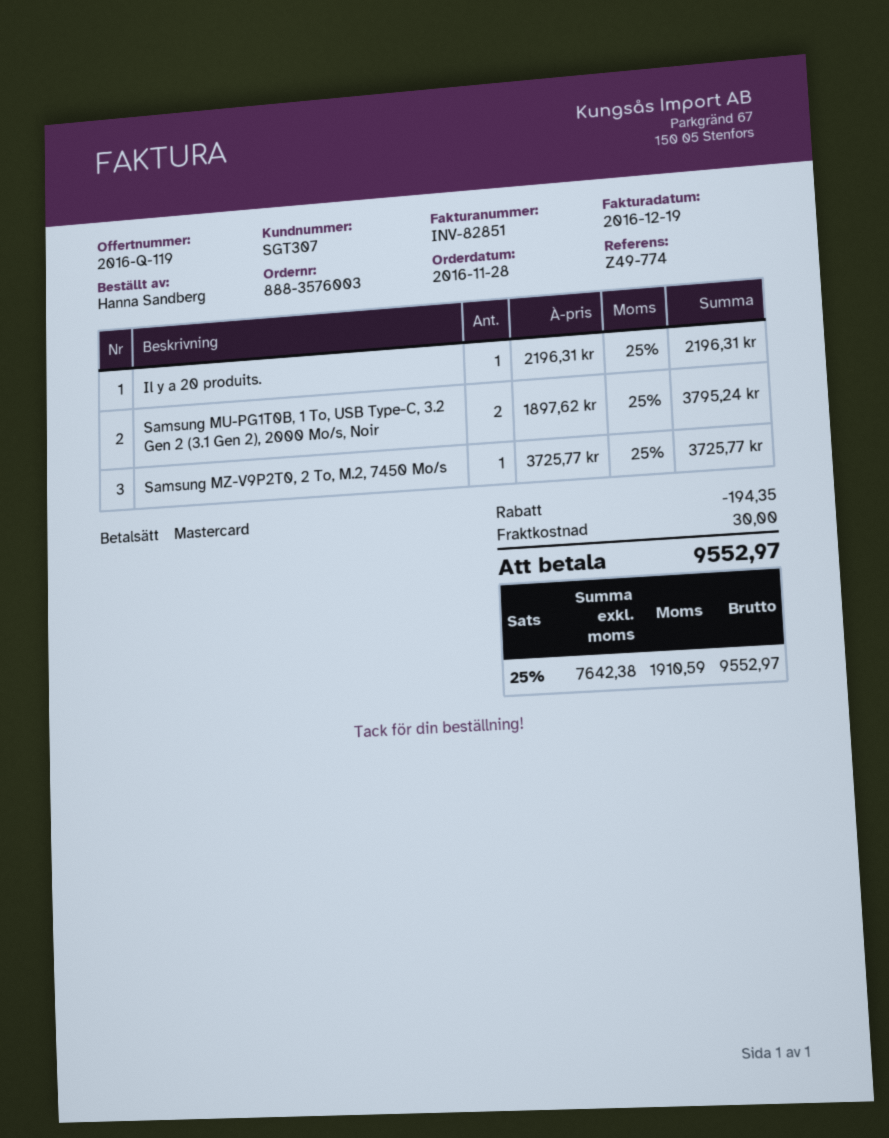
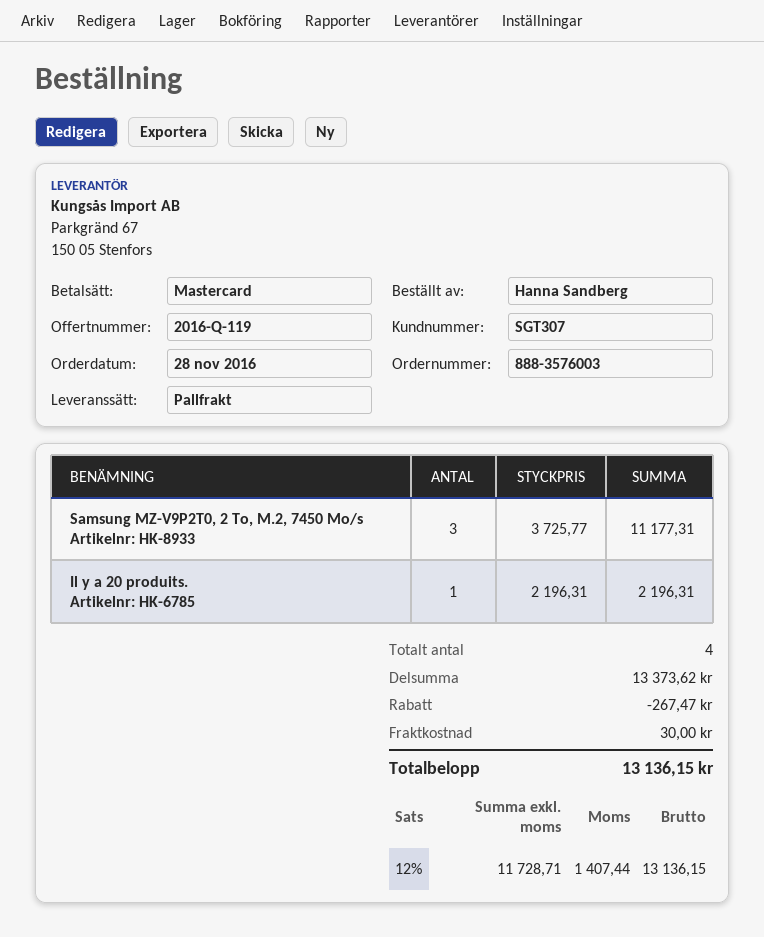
Samsung MU-PG1T0B, 1 To, USB Type-C, 3.2 Gen 2 (3.1 Gen 2), 2000 Mo/s, Noir: 2 x 1897.62 = 3795.24 -> none
Samsung MZ-V9P2T0, 2 To, M.2, 7450 Mo/s: 1 x 3725.77 = 3725.77 -> 3 x 3725.77 = 11177.31
discount: 194.35 -> 267.47
net: 7642.38 -> 11728.71
tax: 25% = 1910.59 -> 12% = 1407.44
total: 9552.97 -> 13136.15

